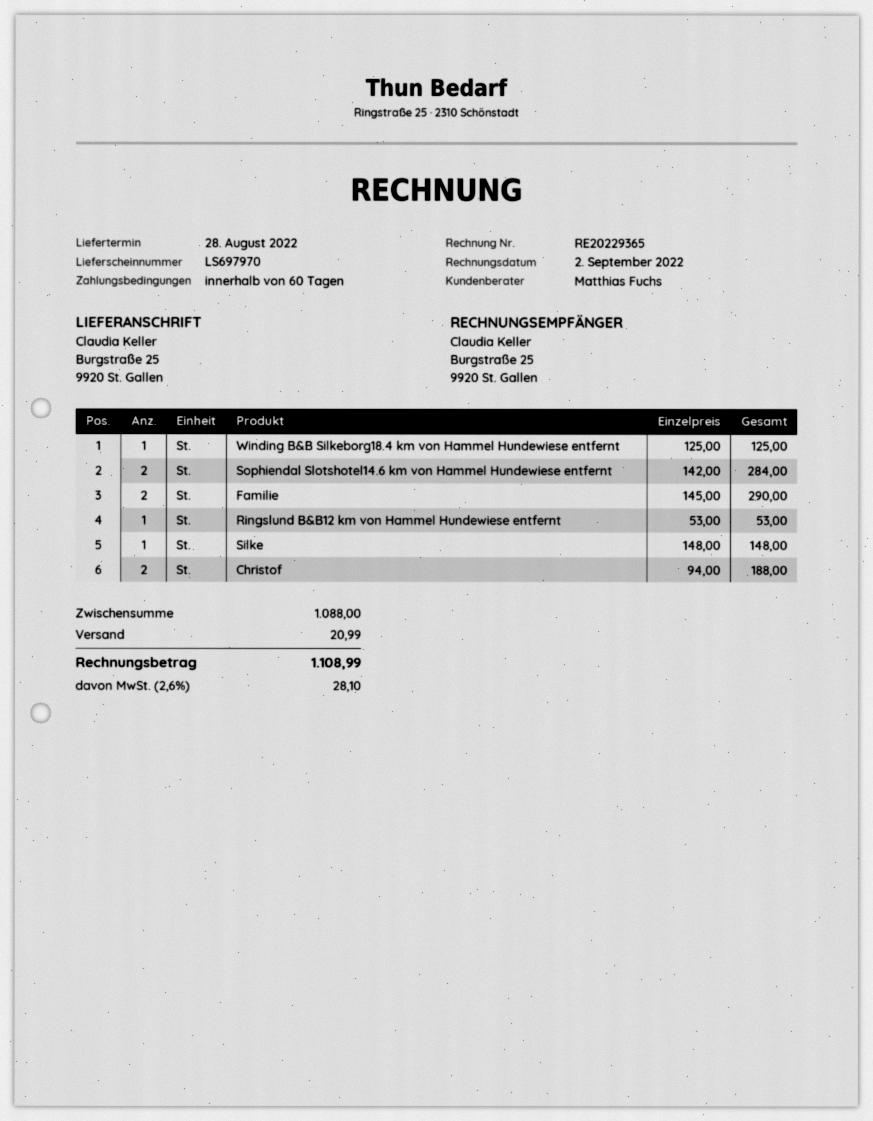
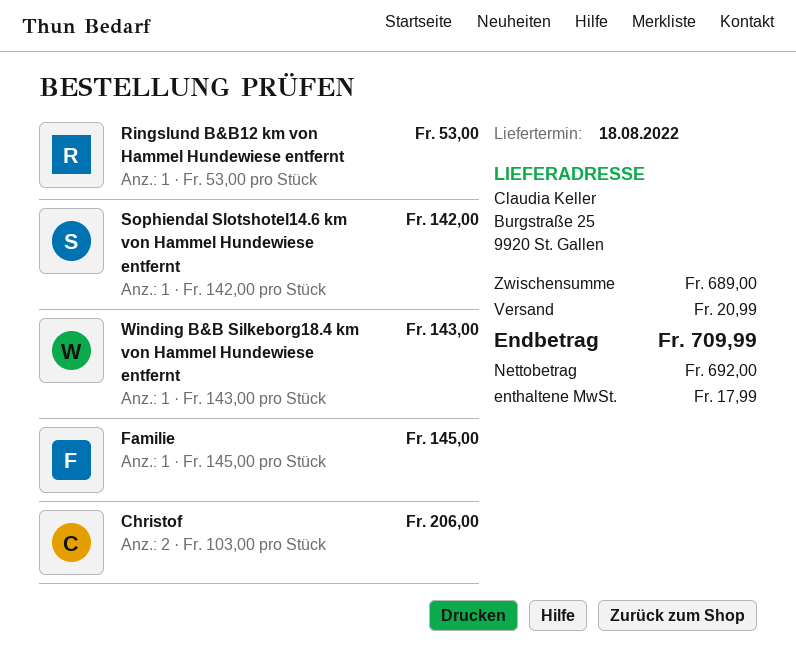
delivery date: 2022-08-28 -> 2022-08-18
Winding B&B Silkeborg18.4 km von Hammel Hundewiese entfernt: 1 x 125.00 = 125.00 -> 1 x 143.00 = 143.00
Sophiendal Slotshotel14.6 km von Hammel Hundewiese entfernt: 2 x 142.00 = 284.00 -> 1 x 142.00 = 142.00
Familie: 2 x 145.00 = 290.00 -> 1 x 145.00 = 145.00
Silke: 1 x 148.00 = 148.00 -> none
Christof: 2 x 94.00 = 188.00 -> 2 x 103.00 = 206.00
subtotal: 1088.00 -> 689.00
tax: 28.10 -> 17.99
total: 1108.99 -> 709.99

